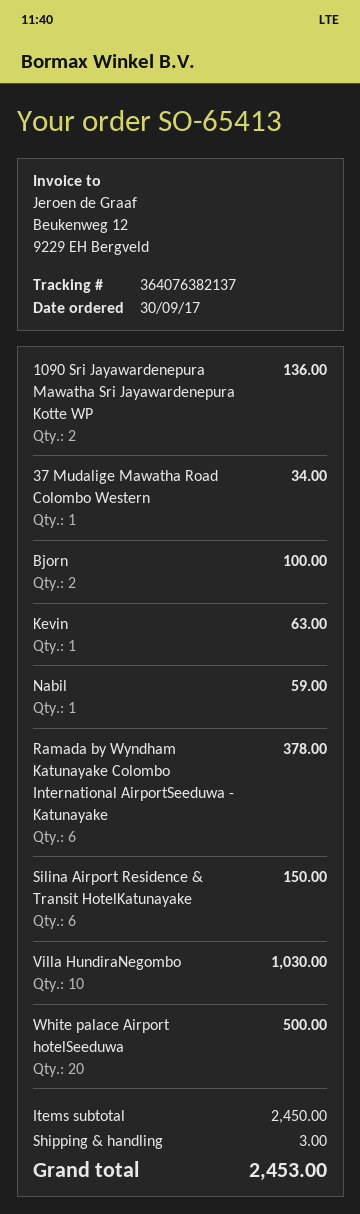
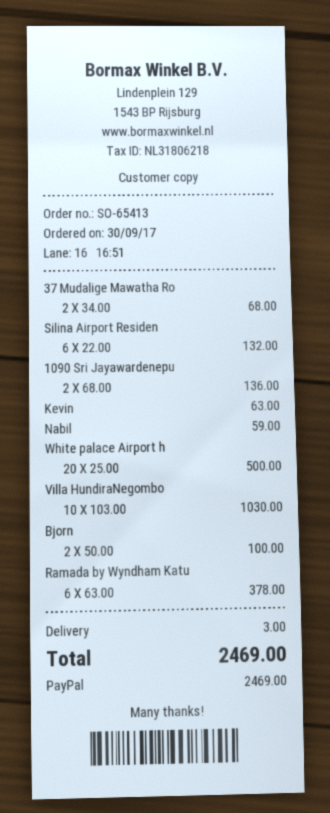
37 Mudalige Mawatha Road Colombo Western: 1 for 34.00 -> 2 for 68.00
Silina Airport Residence & Transit HotelKatunayake: 6 for 150.00 -> 6 for 132.00
total: 2453.00 -> 2469.00

